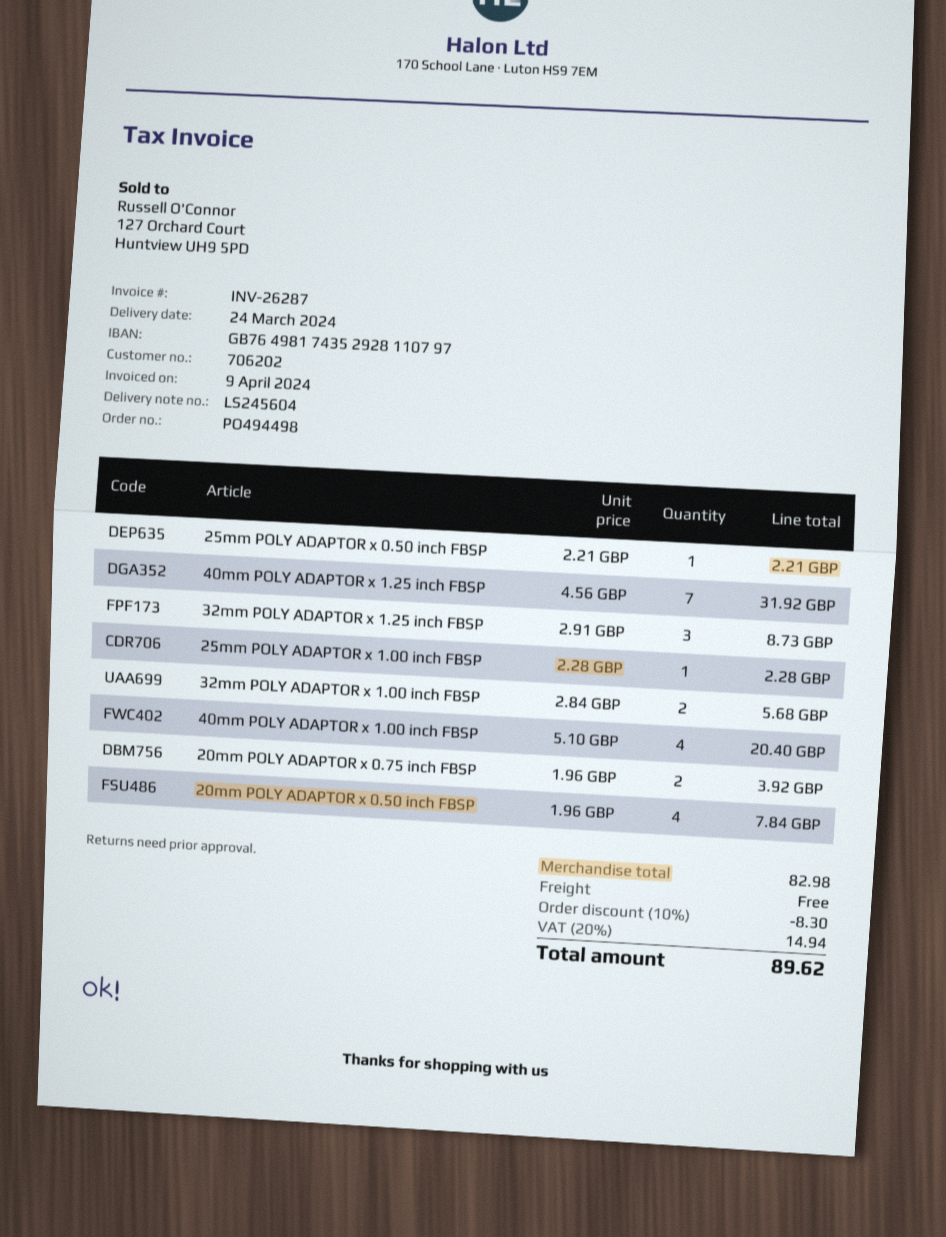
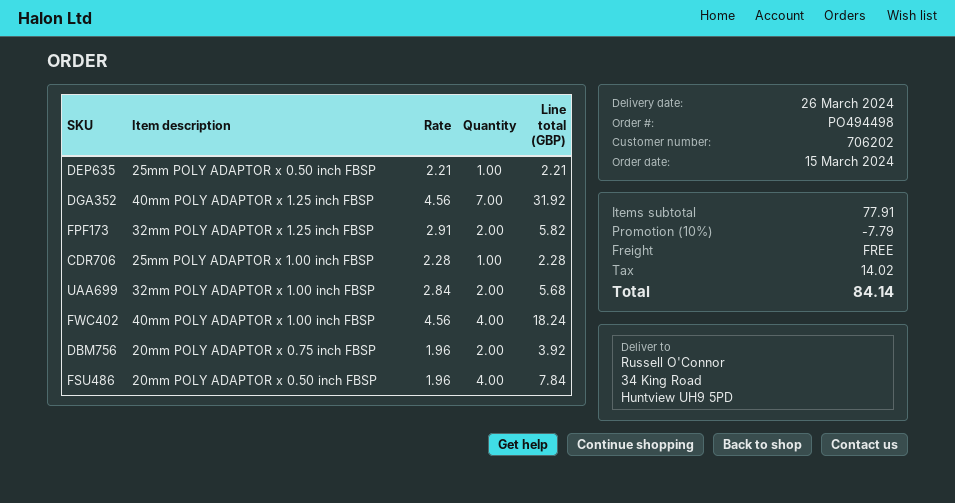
delivery date: 2024-03-24 -> 2024-03-26
32mm POLY ADAPTOR x 1.25 inch FBSP: 3 x 2.91 = 8.73 -> 2 x 2.91 = 5.82
40mm POLY ADAPTOR x 1.00 inch FBSP: 4 x 5.10 = 20.40 -> 4 x 4.56 = 18.24
subtotal: 82.98 -> 77.91
discount: 10% = 8.30 -> 10% = 7.79
tax: 14.94 -> 14.02
total: 89.62 -> 84.14

